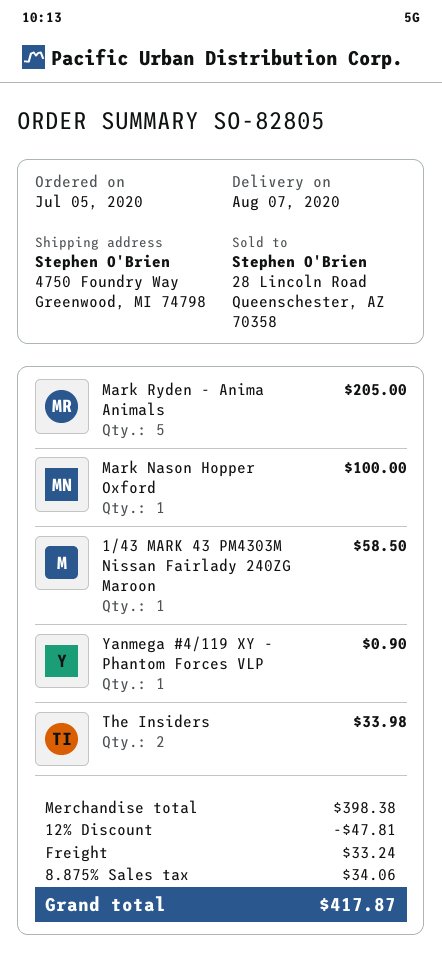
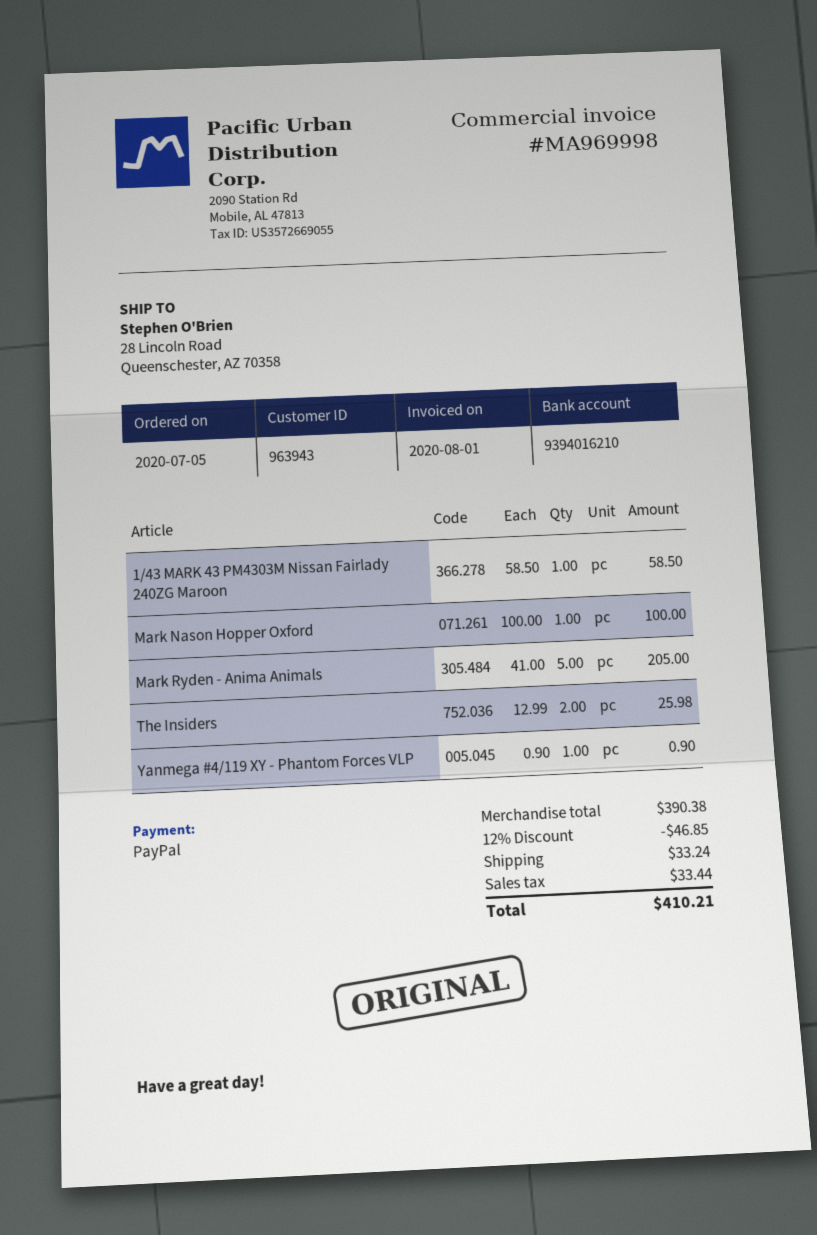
ship to: 4750 Foundry Way, Greenwood, MI 74798 -> 28 Lincoln Road, Queenschester, AZ 70358
The Insiders: 2 for 33.98 -> 2 for 25.98
subtotal: 398.38 -> 390.38
discount: 12% = 47.81 -> 12% = 46.85
tax: 34.06 -> 33.44
total: 417.87 -> 410.21

